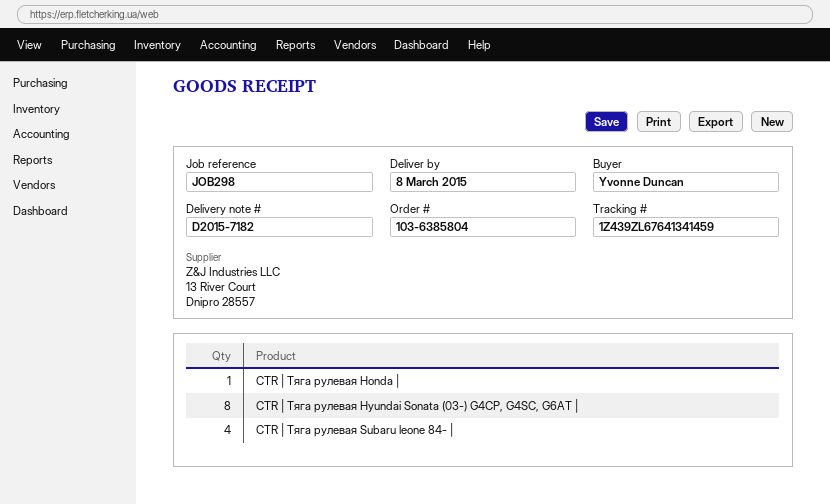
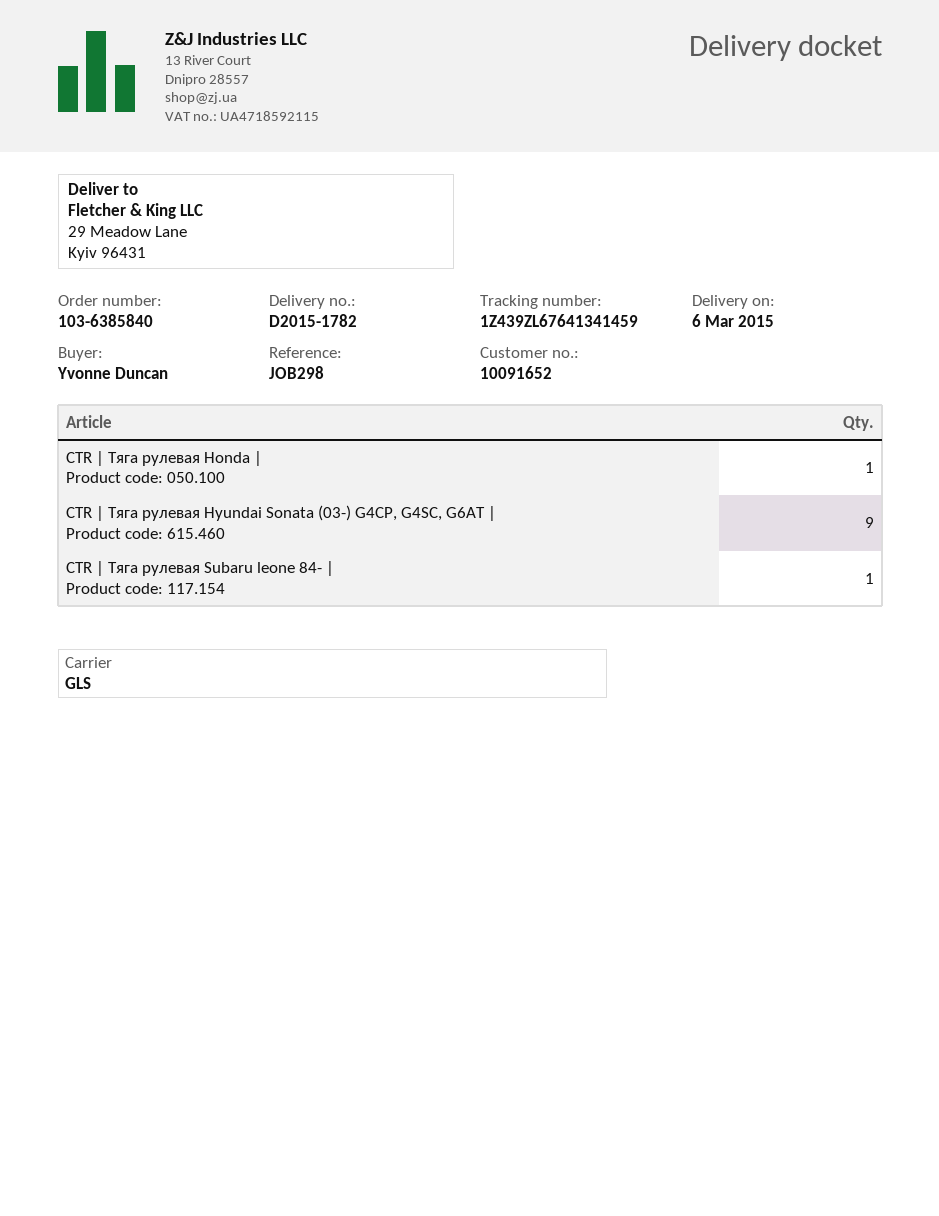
order number: 103-6385804 -> 103-6385840
delivery note number: D2015-7182 -> D2015-1782
delivery date: 2015-03-08 -> 2015-03-06
CTR | Тяга рулевая Hyundai Sonata (03-) G4CP, G4SC, G6AT |: 8 -> 9
CTR | Тяга рулевая Subaru leone 84- |: 4 -> 1

